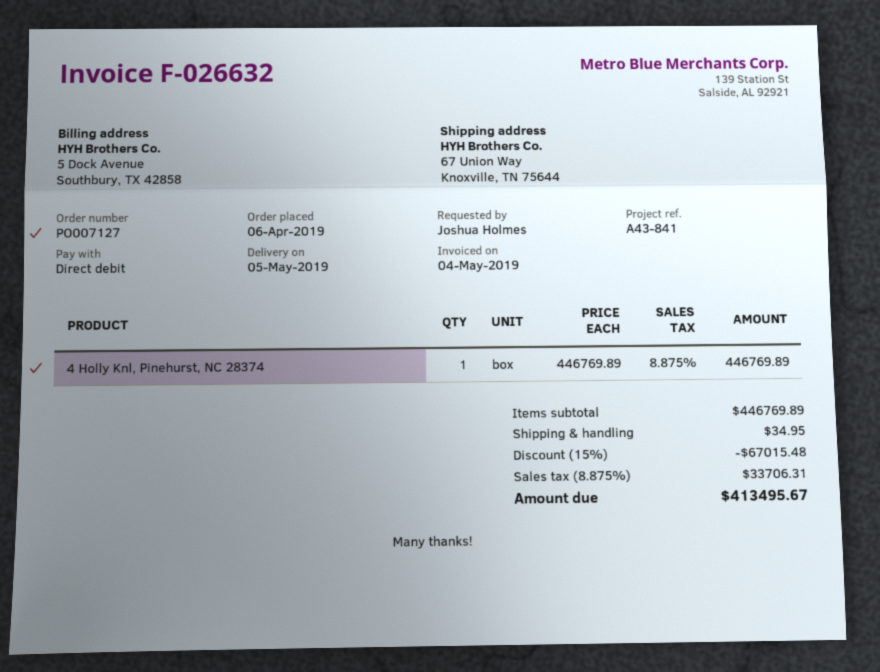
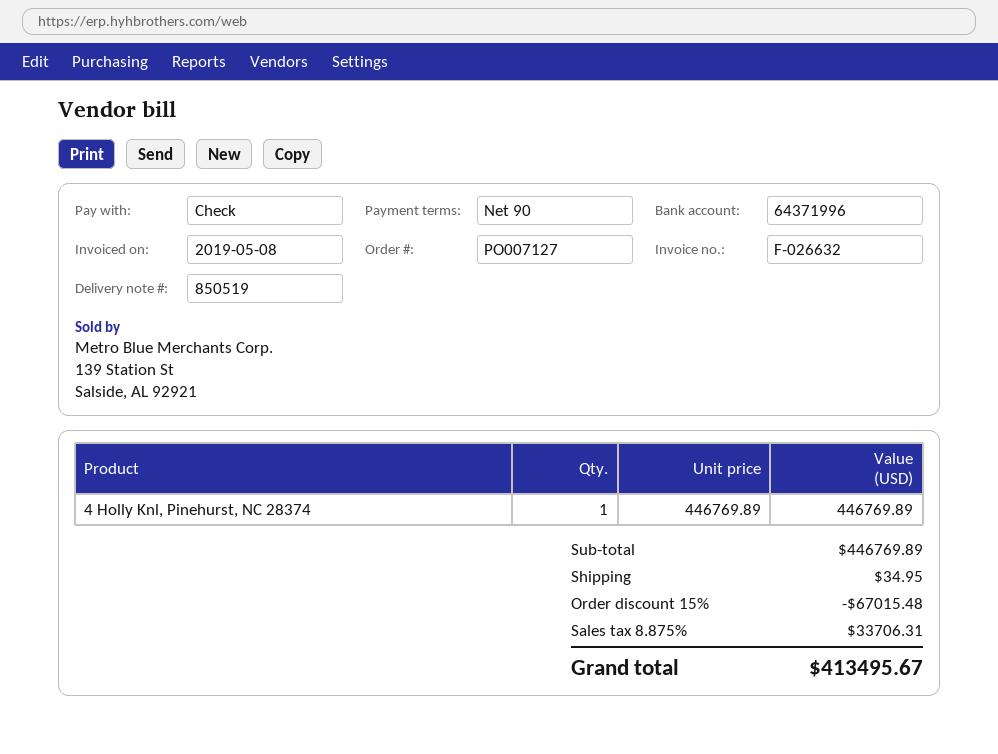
invoice date: 2019-05-04 -> 2019-05-08
payment method: direct debit -> cheque

